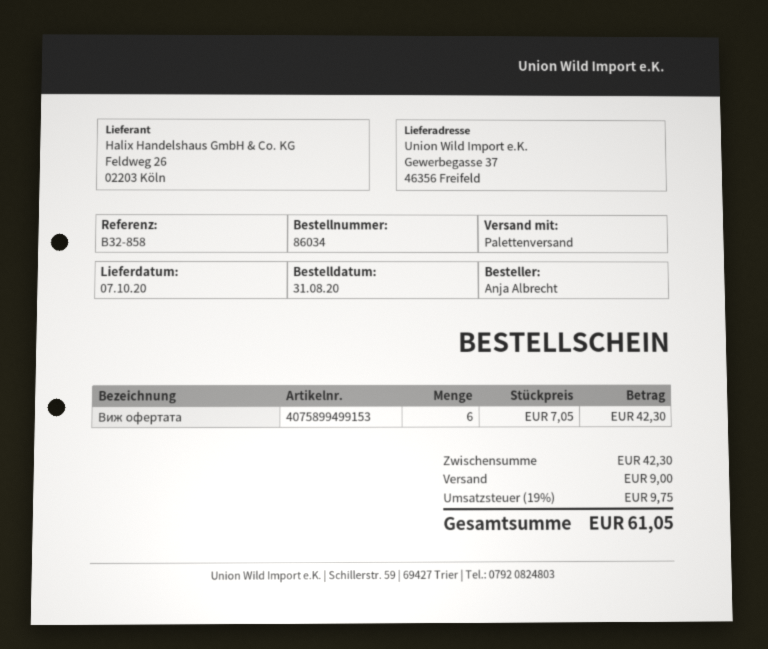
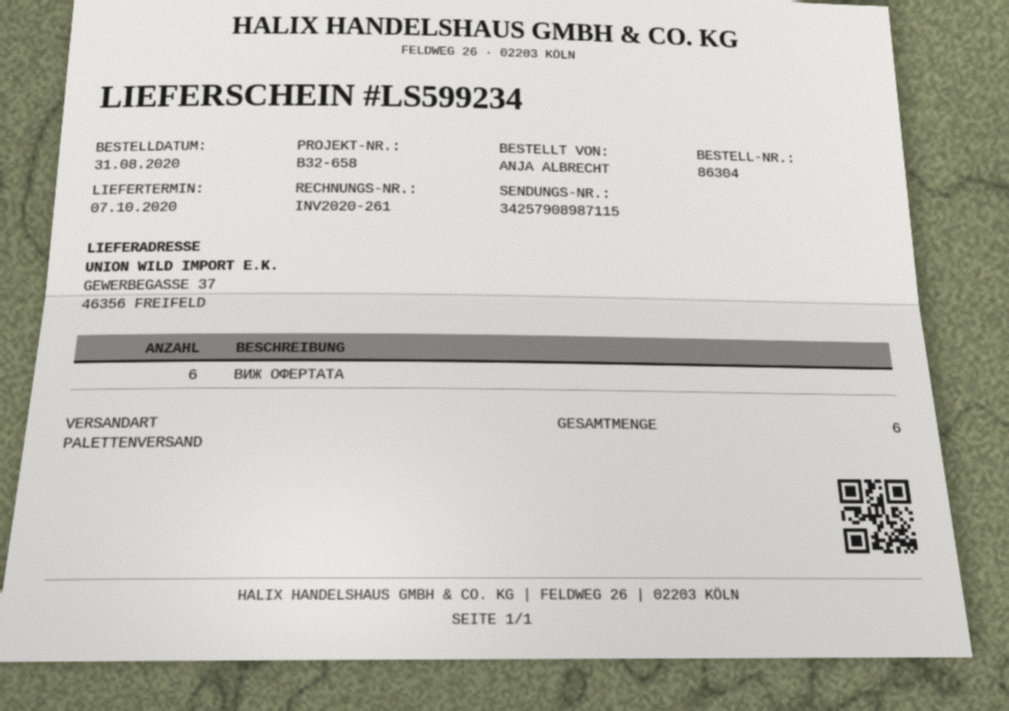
order number: 86034 -> 86304
reference: B32-858 -> B32-658

